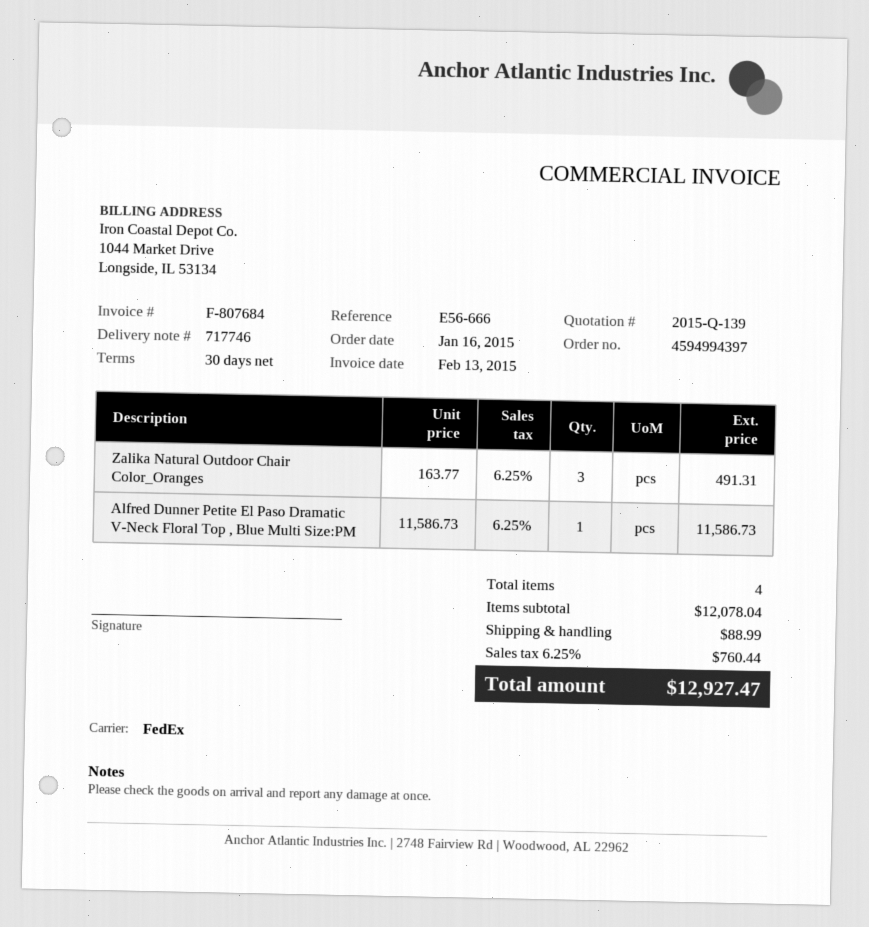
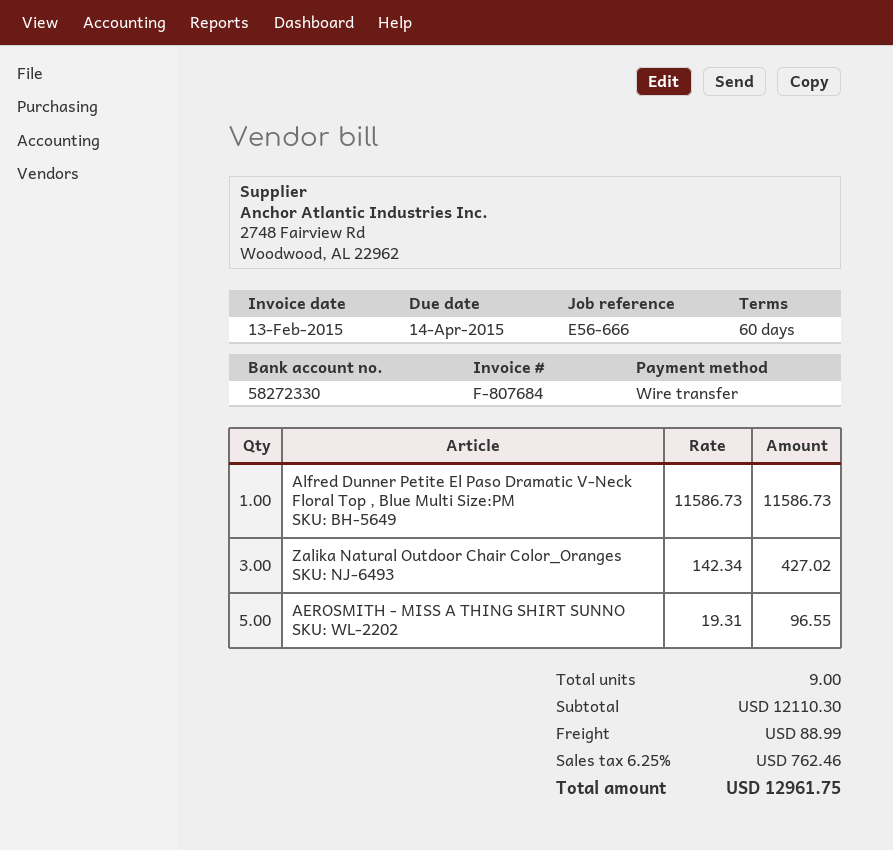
payment terms: 30 days -> 60 days
Zalika Natural Outdoor Chair Color_Oranges: 3 x 163.77 = 491.31 -> 3 x 142.34 = 427.02
AEROSMITH - MISS A THING SHIRT SUNNO: none -> 5 x 19.31 = 96.55
total quantity: 4 -> 9
subtotal: 12078.04 -> 12110.30
tax: 6.25% = 760.44 -> 6.25% = 762.46
total: 12927.47 -> 12961.75

